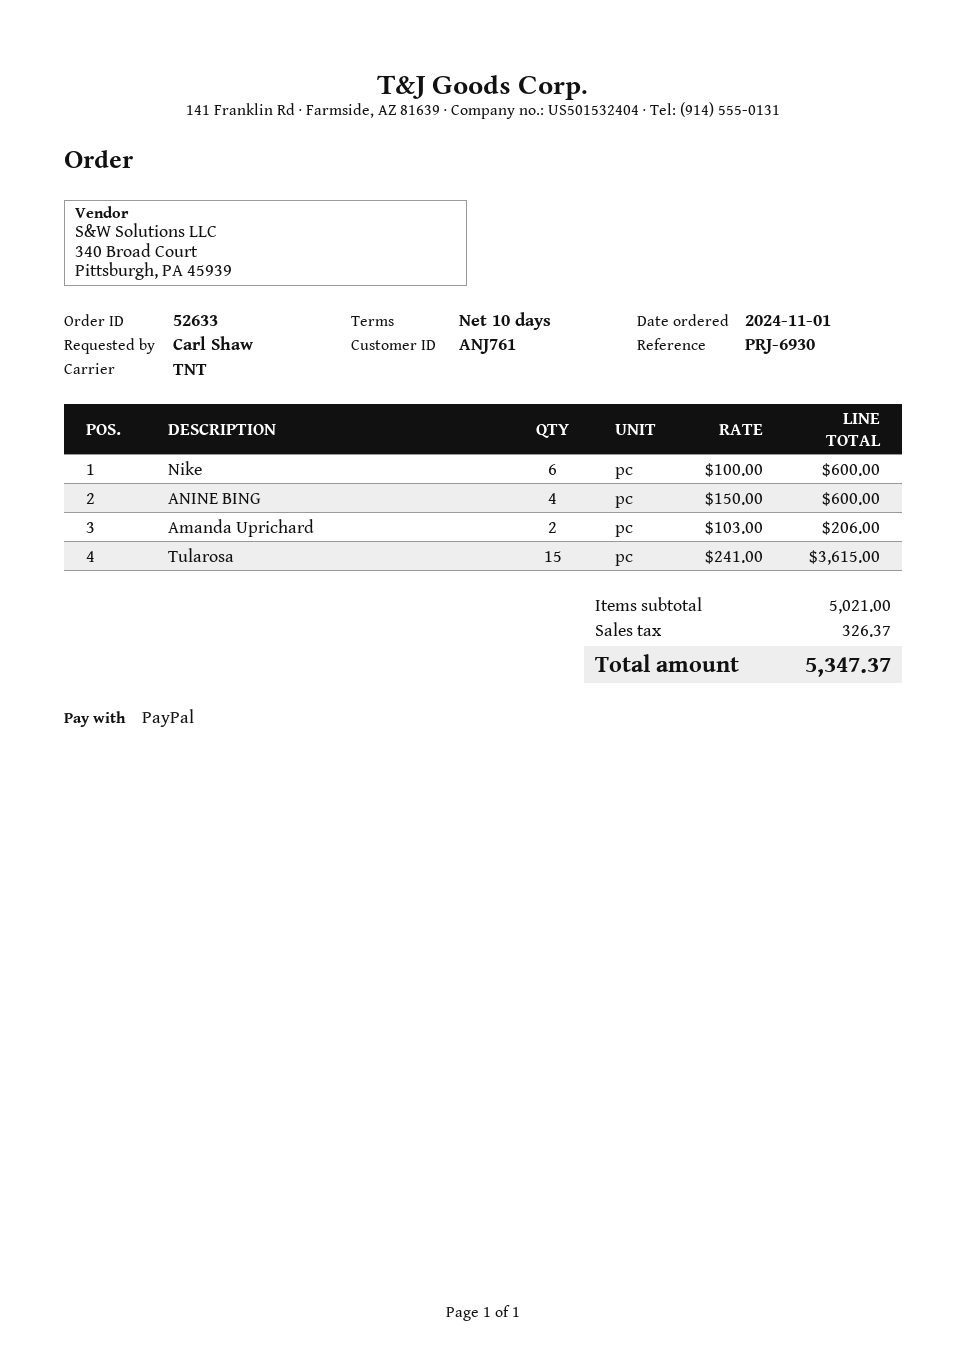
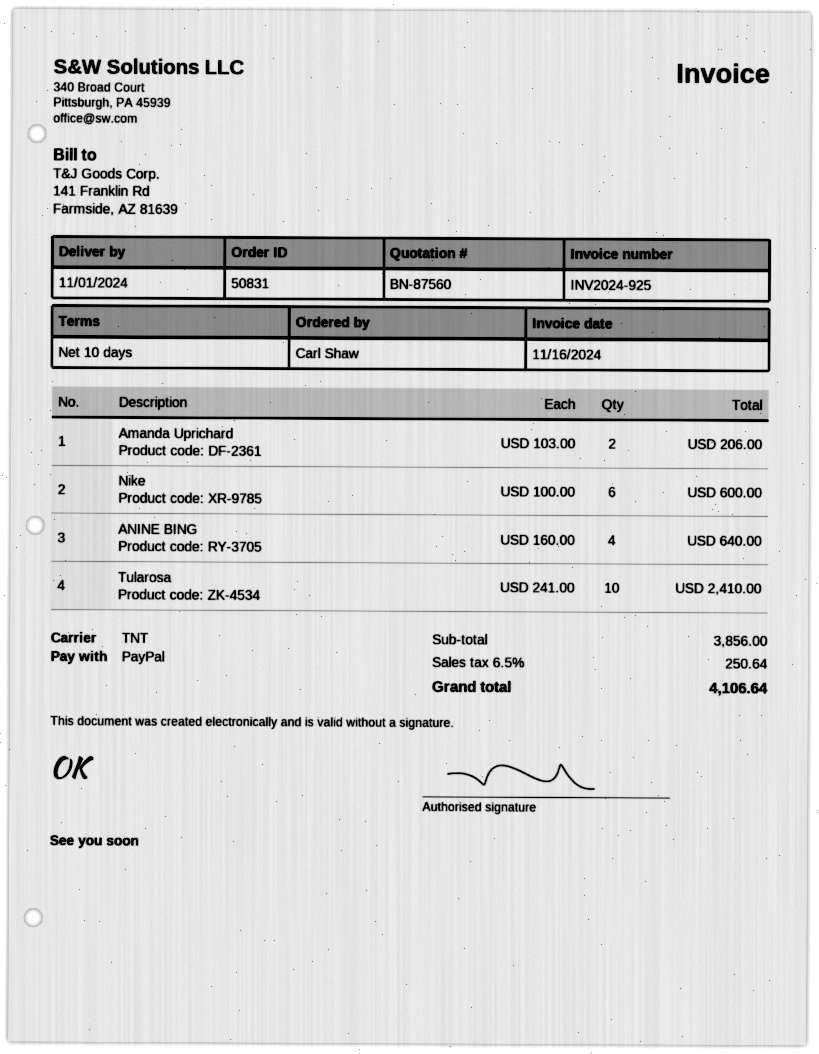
order number: 52633 -> 50831
ANINE BING: 4 x 150.00 = 600.00 -> 4 x 160.00 = 640.00
Tularosa: 15 x 241.00 = 3615.00 -> 10 x 241.00 = 2410.00
subtotal: 5021.00 -> 3856.00
tax: 326.37 -> 250.64
total: 5347.37 -> 4106.64

